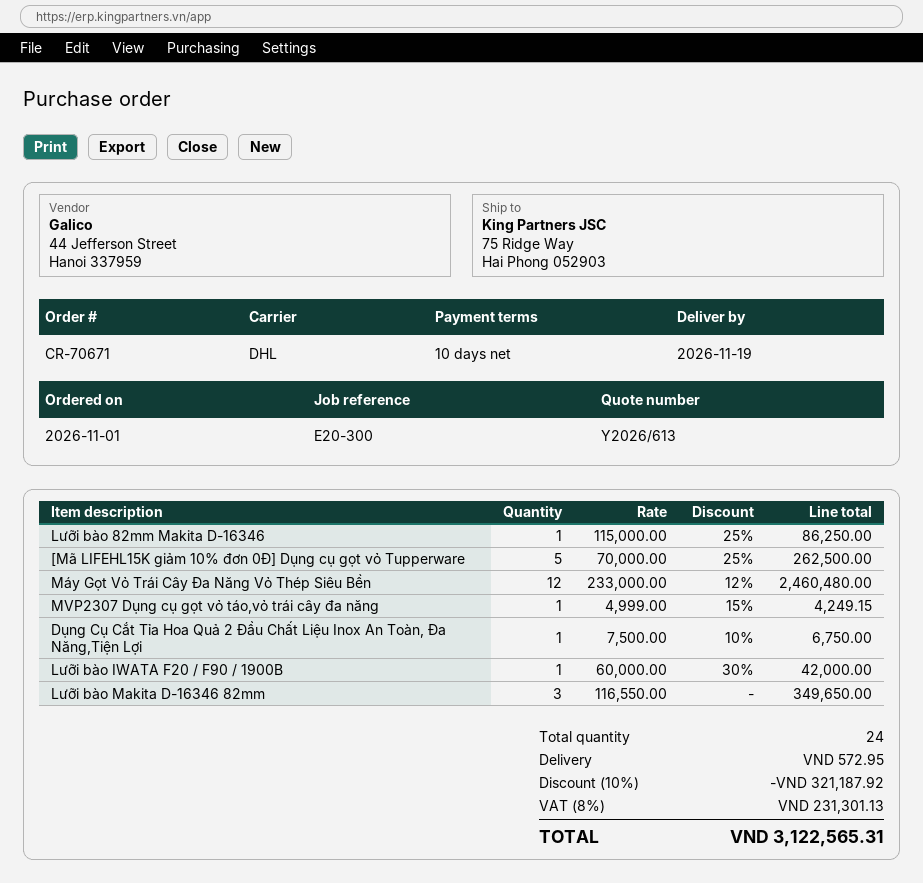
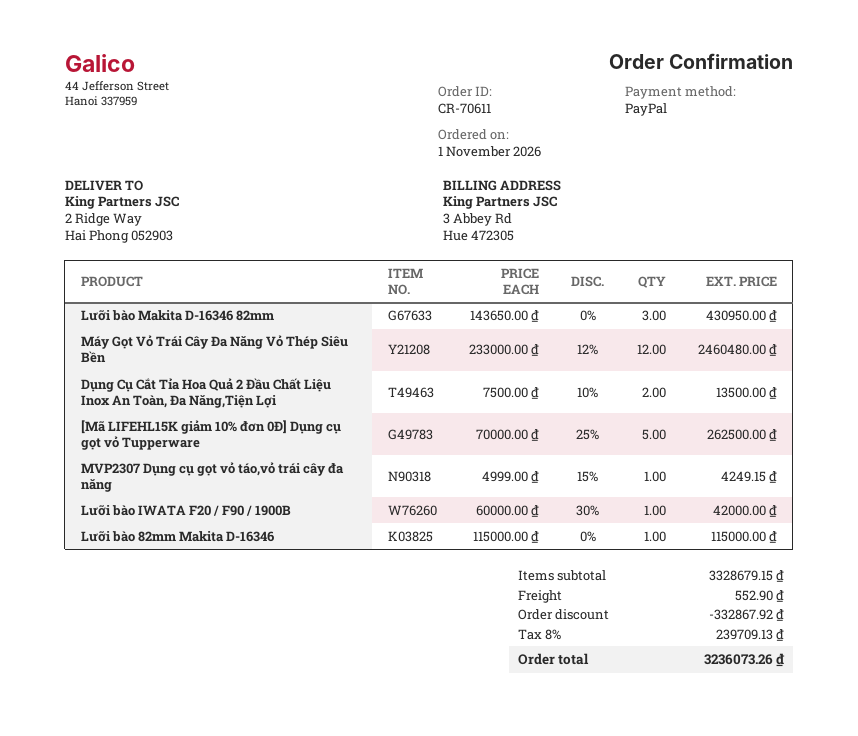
order number: CR-70671 -> CR-70611
ship to: 75 Ridge Way, Hai Phong 052903 -> 2 Ridge Way, Hai Phong 052903
Lưỡi bào 82mm Makita D-16346: 1 x 115000.00 - 25% = 86250.00 -> 1 x 115000.00 = 115000.00
Dụng Cụ Cắt Tỉa Hoa Quả 2 Đầu Chất Liệu Inox An Toàn, Đa Năng,Tiện Lợi: 1 x 7500.00 - 10% = 6750.00 -> 2 x 7500.00 - 10% = 13500.00
Lưỡi bào Makita D-16346 82mm: 3 x 116550.00 = 349650.00 -> 3 x 143650.00 = 430950.00
discount: 321187.92 -> 332867.92
shipping: 572.95 -> 552.90
tax: 8% = 231301.13 -> 8% = 239709.13
total: 3122565.31 -> 3236073.26

